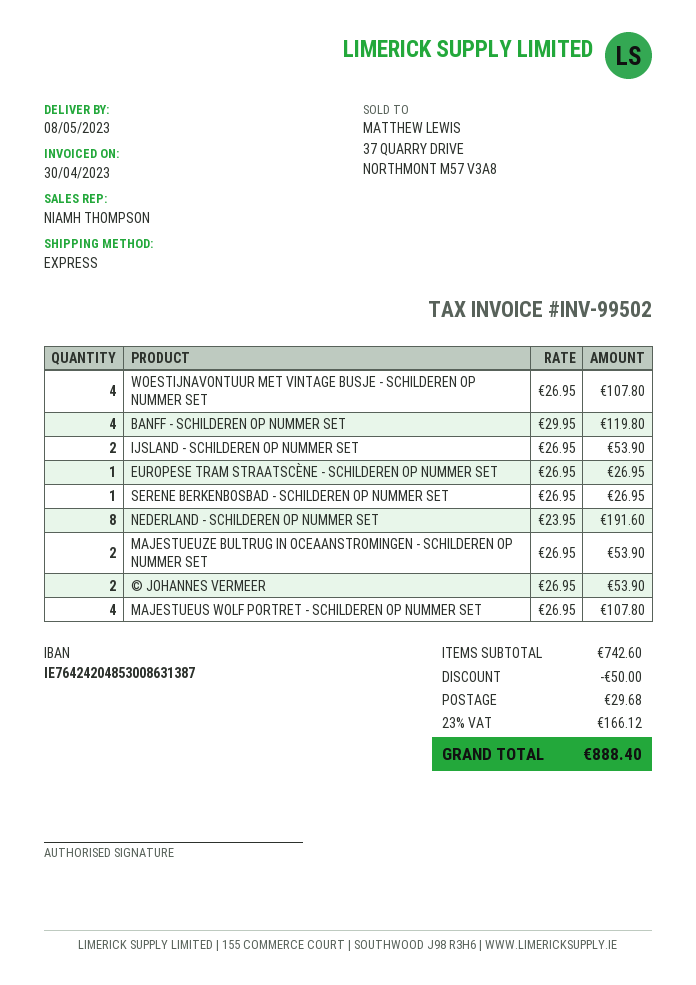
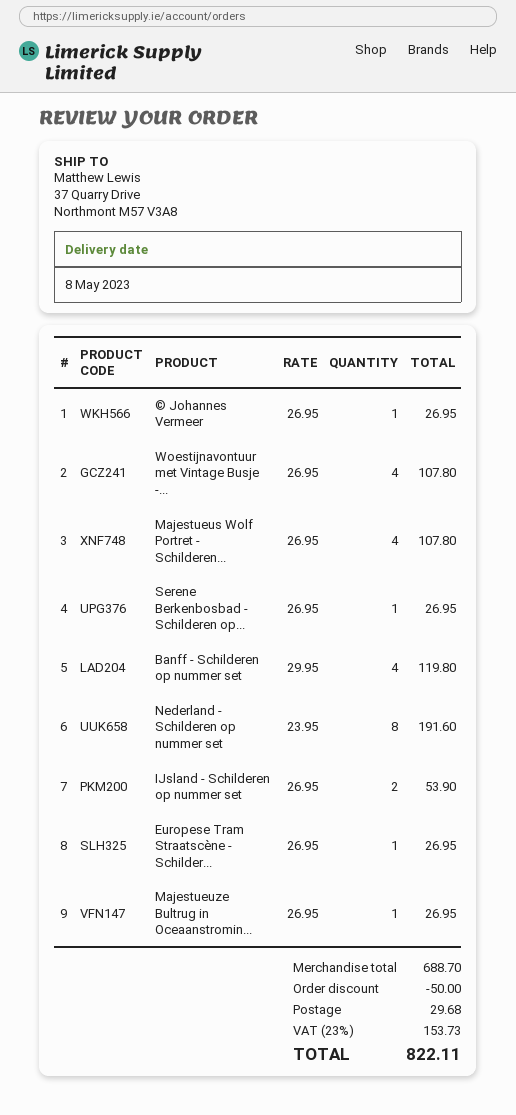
MAJESTUEUZE BULTRUG IN OCEAANSTROMINGEN - SCHILDEREN OP NUMMER SET: 2 x 26.95 = 53.90 -> 1 x 26.95 = 26.95
© JOHANNES VERMEER: 2 x 26.95 = 53.90 -> 1 x 26.95 = 26.95
subtotal: 742.60 -> 688.70
tax: 23% = 166.12 -> 23% = 153.73
total: 888.40 -> 822.11

